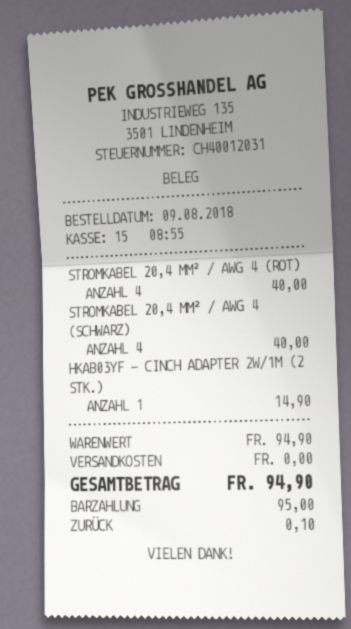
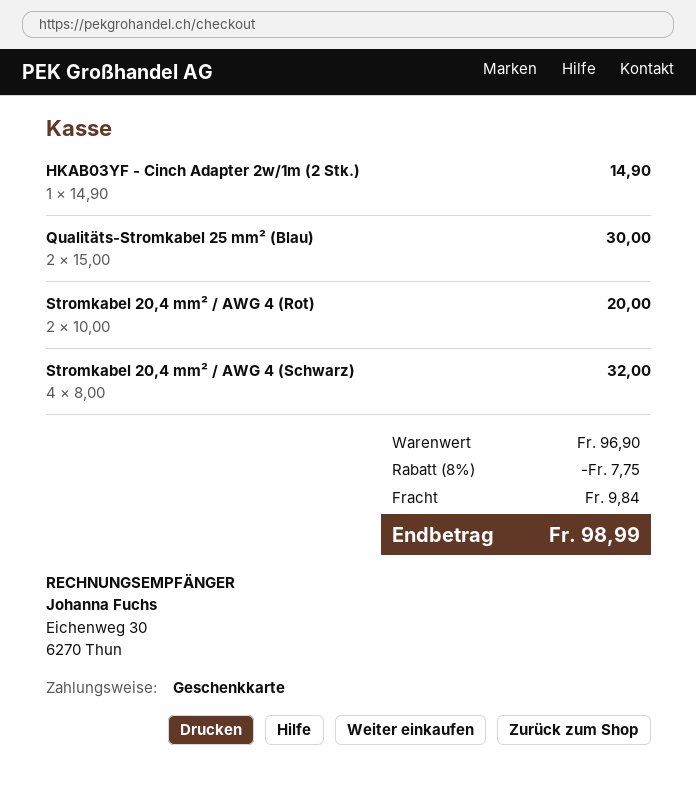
payment method: cash -> gift card
STROMKABEL 20,4 MM² / AWG 4 (ROT): 4 for 40.00 -> 2 for 20.00
STROMKABEL 20,4 MM² / AWG 4 (SCHWARZ): 4 for 40.00 -> 4 for 32.00
Qualitäts-Stromkabel 25 mm² (Blau): none -> 2 for 30.00
subtotal: 94.90 -> 96.90
discount: none -> 8% = 7.75
shipping: 0.00 -> 9.84
total: 94.90 -> 98.99

